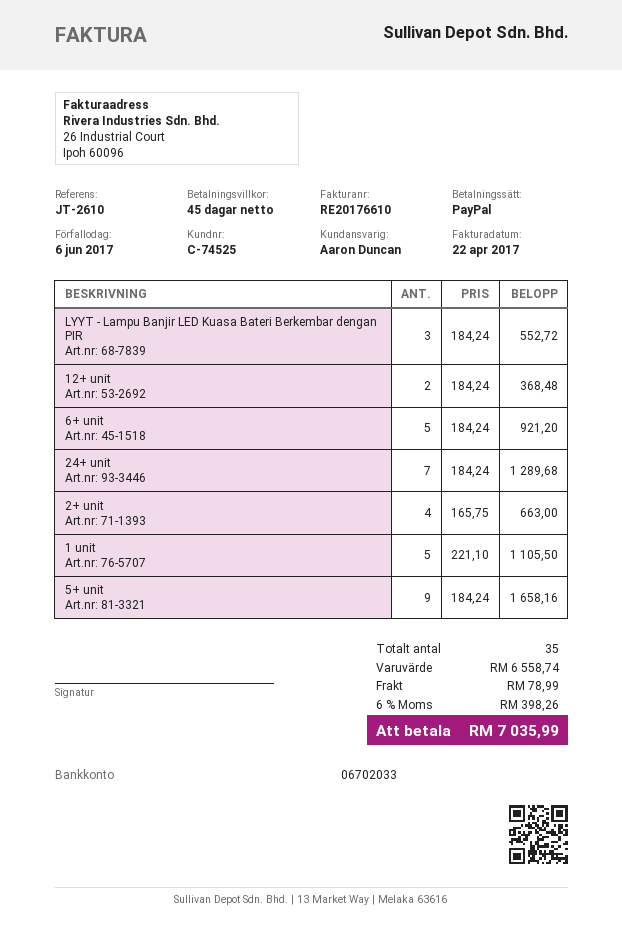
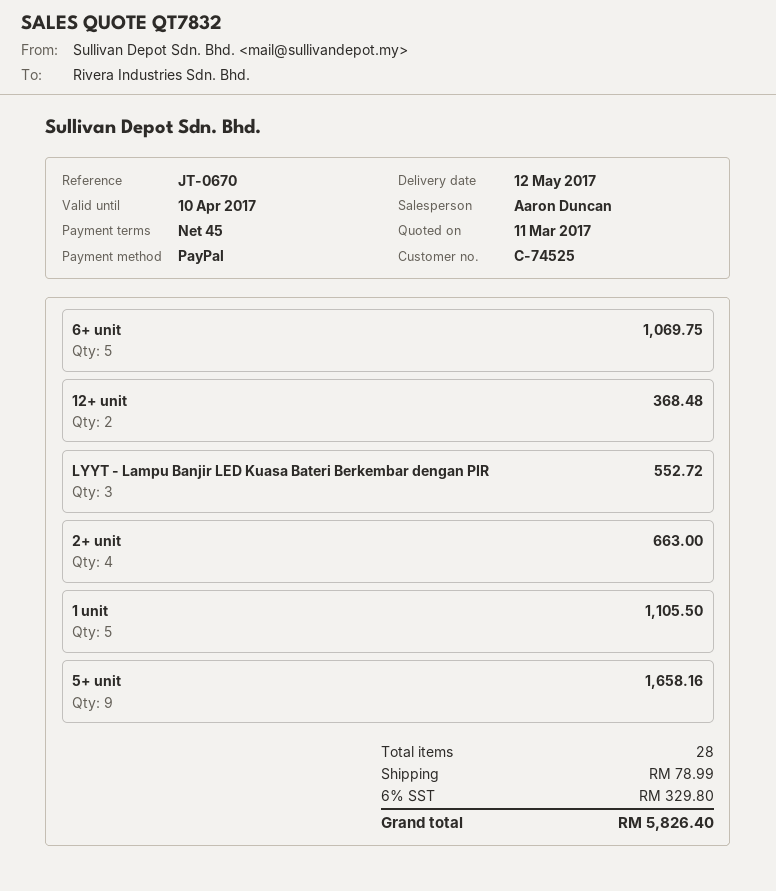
reference: JT-2610 -> JT-0670
6+ unit: 5 for 921.20 -> 5 for 1069.75
24+ unit: 7 for 1289.68 -> none
total quantity: 35 -> 28
tax: 6% = 398.26 -> 6% = 329.80
total: 7035.99 -> 5826.40

